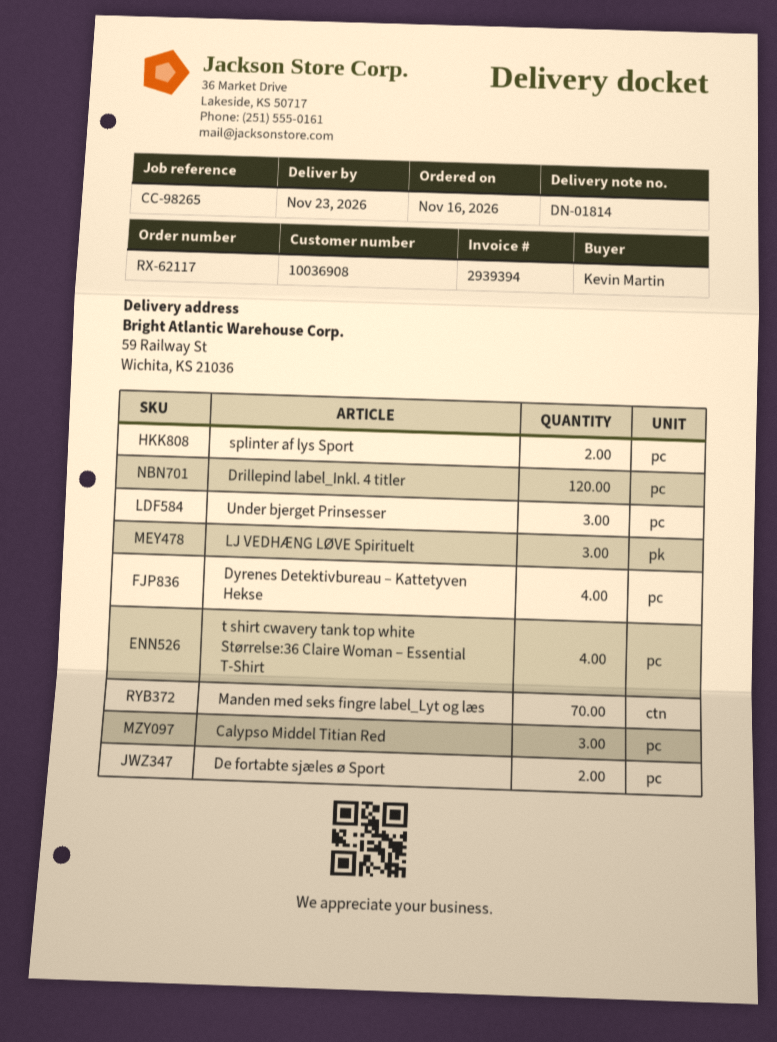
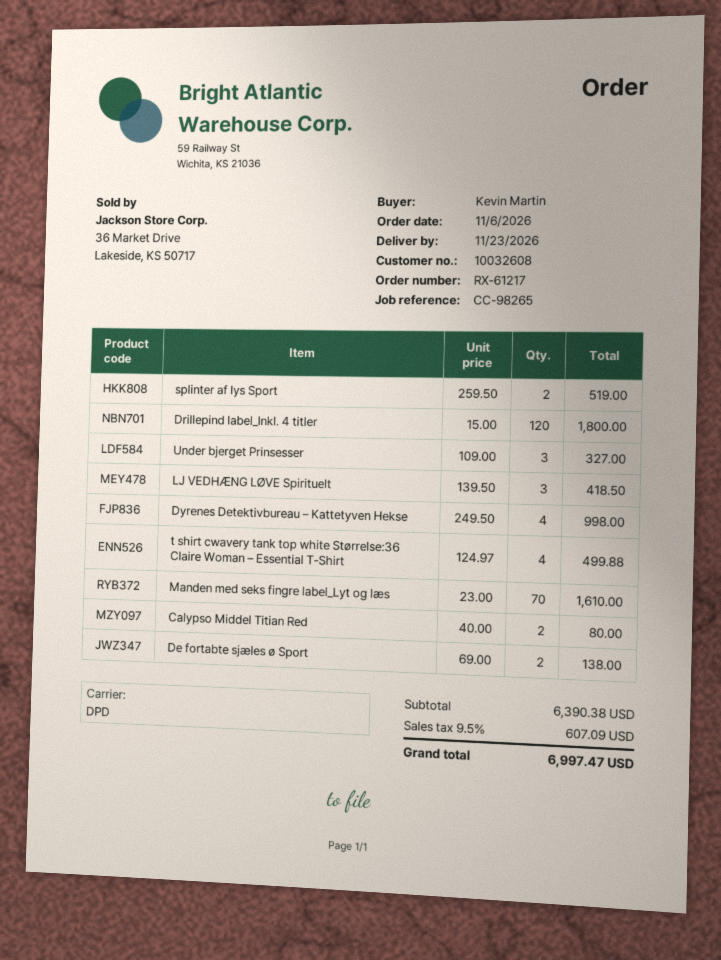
order number: RX-62117 -> RX-61217
order date: 2026-11-16 -> 2026-11-06
customer number: 10036908 -> 10032608
Calypso Middel Titian Red: 3 -> 2

